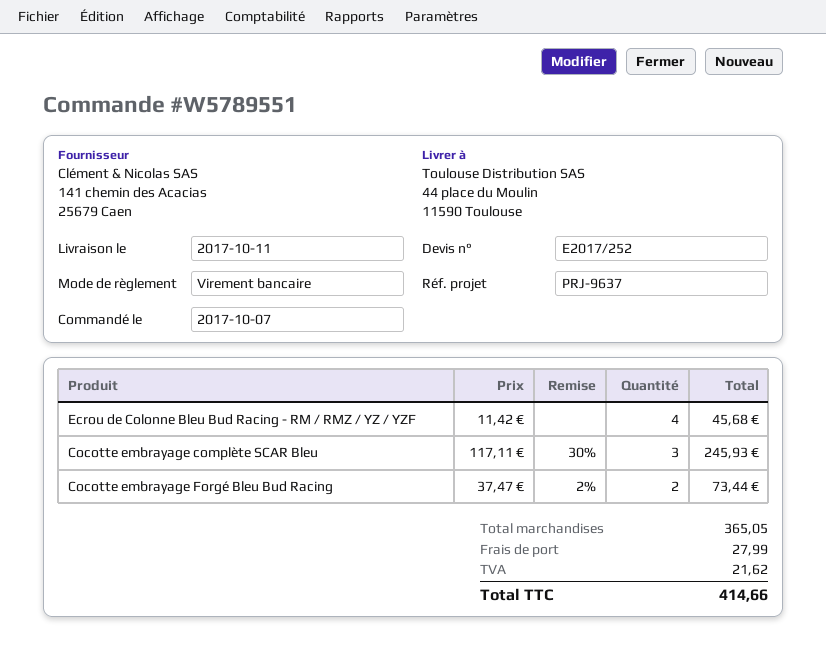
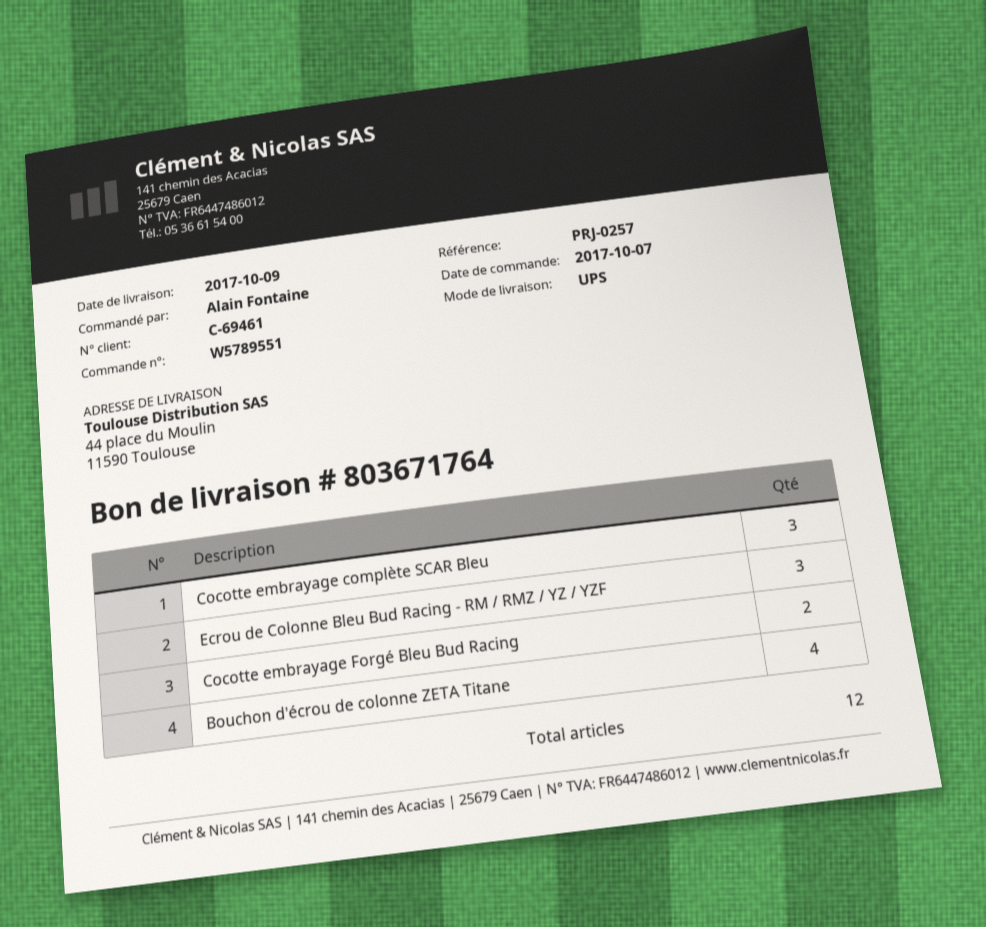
delivery date: 2017-10-11 -> 2017-10-09
reference: PRJ-9637 -> PRJ-0257
Ecrou de Colonne Bleu Bud Racing - RM / RMZ / YZ / YZF: 4 -> 3
Bouchon d'écrou de colonne ZETA Titane: none -> 4

